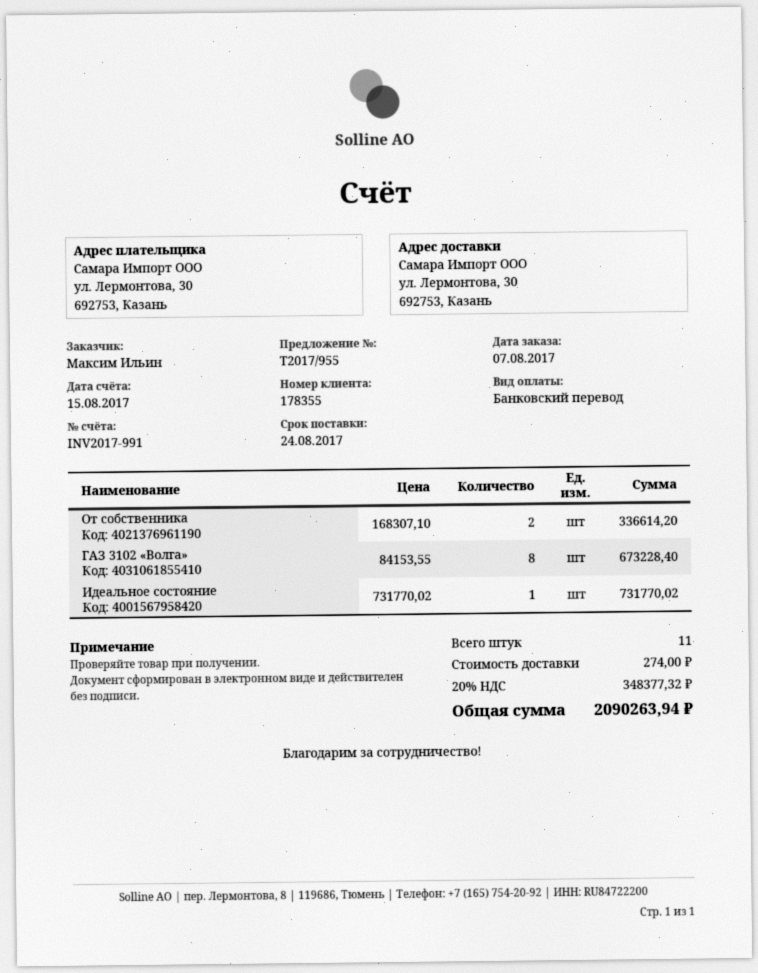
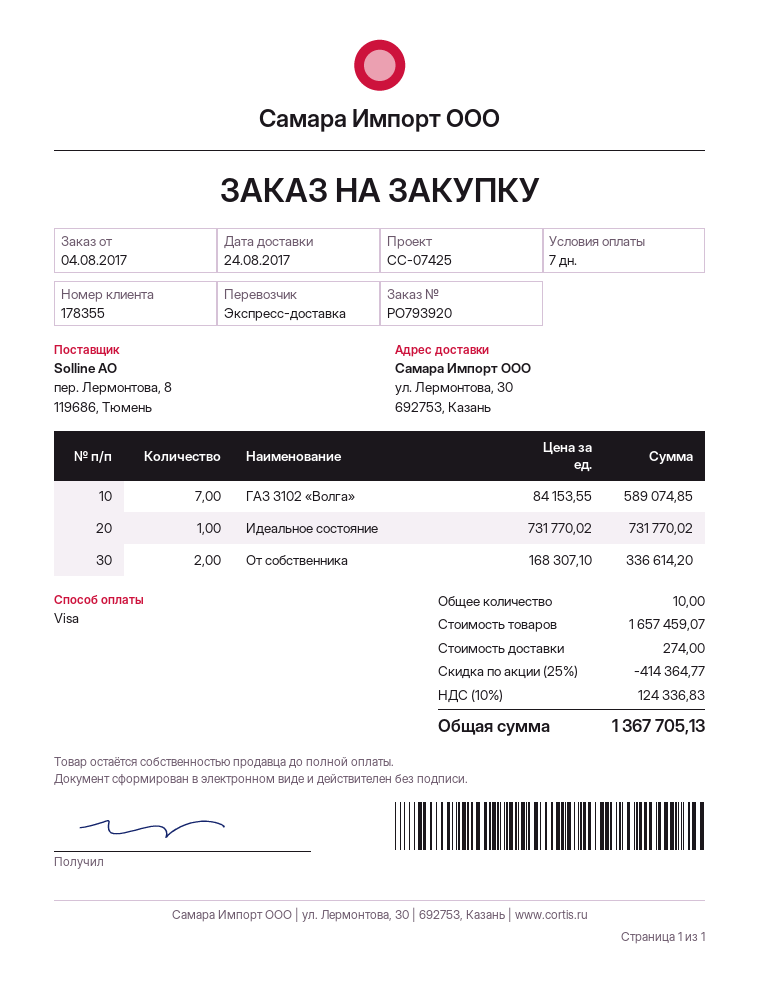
order date: 2017-08-07 -> 2017-08-04
payment method: bank transfer -> Visa
ГАЗ 3102 «Волга»: 8 x 84153.55 = 673228.40 -> 7 x 84153.55 = 589074.85
total quantity: 11 -> 10
discount: none -> 25% = 414364.77
tax: 20% = 348377.32 -> 10% = 124336.83
total: 2090263.94 -> 1367705.13

